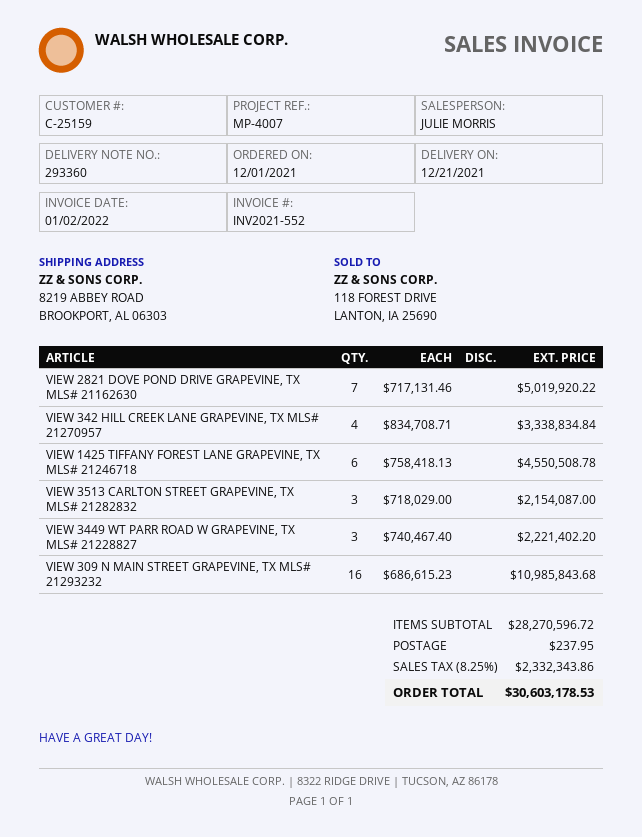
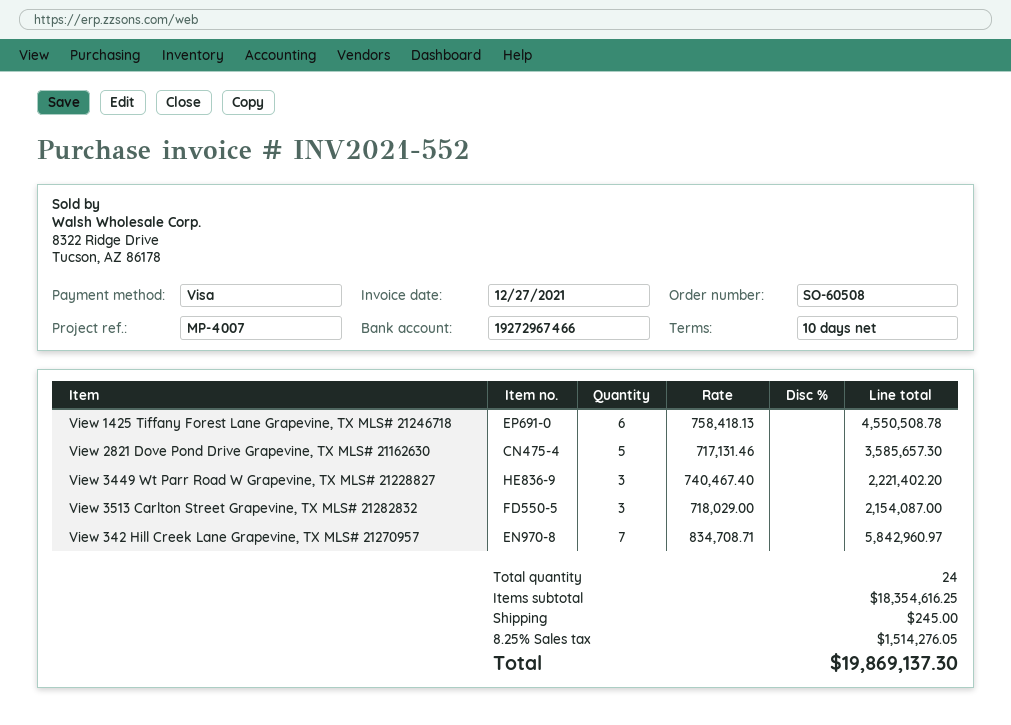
invoice date: 2022-01-02 -> 2021-12-27
VIEW 2821 DOVE POND DRIVE GRAPEVINE, TX MLS# 21162630: 7 x 717131.46 = 5019920.22 -> 5 x 717131.46 = 3585657.30
VIEW 342 HILL CREEK LANE GRAPEVINE, TX MLS# 21270957: 4 x 834708.71 = 3338834.84 -> 7 x 834708.71 = 5842960.97
VIEW 309 N MAIN STREET GRAPEVINE, TX MLS# 21293232: 16 x 686615.23 = 10985843.68 -> none
subtotal: 28270596.72 -> 18354616.25
shipping: 237.95 -> 245.00
tax: 8.25% = 2332343.86 -> 8.25% = 1514276.05
total: 30603178.53 -> 19869137.30

